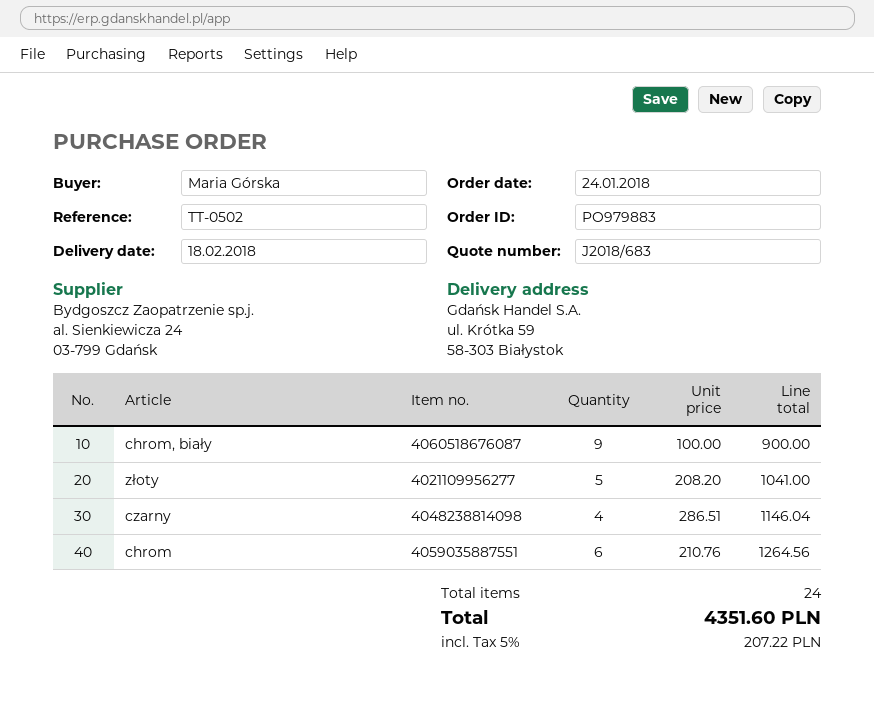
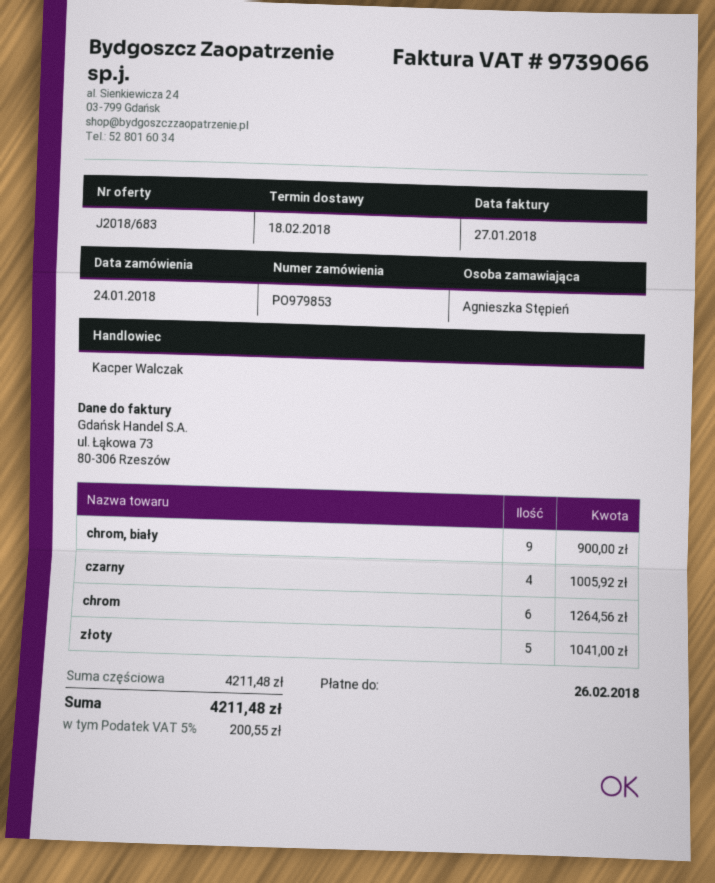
order number: PO979883 -> PO979853
ordered by: Maria Górska -> Agnieszka Stępień
czarny: 4 for 1146.04 -> 4 for 1005.92
tax: 5% = 207.22 -> 5% = 200.55
total: 4351.60 -> 4211.48

